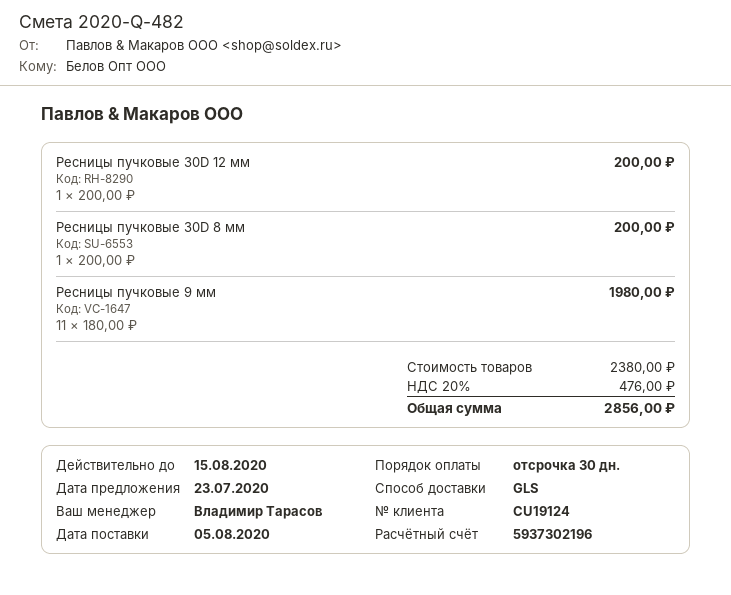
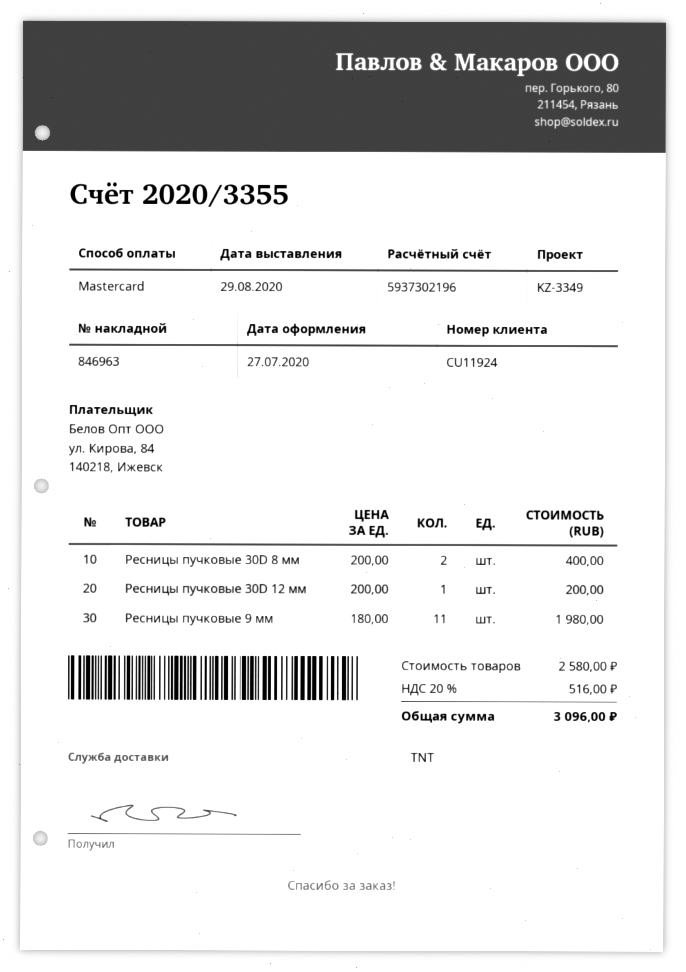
customer number: CU19124 -> CU11924
shipping method: GLS -> TNT
Ресницы пучковые 30D 8 мм: 1 x 200.00 = 200.00 -> 2 x 200.00 = 400.00
subtotal: 2380.00 -> 2580.00
tax: 20% = 476.00 -> 20% = 516.00
total: 2856.00 -> 3096.00

